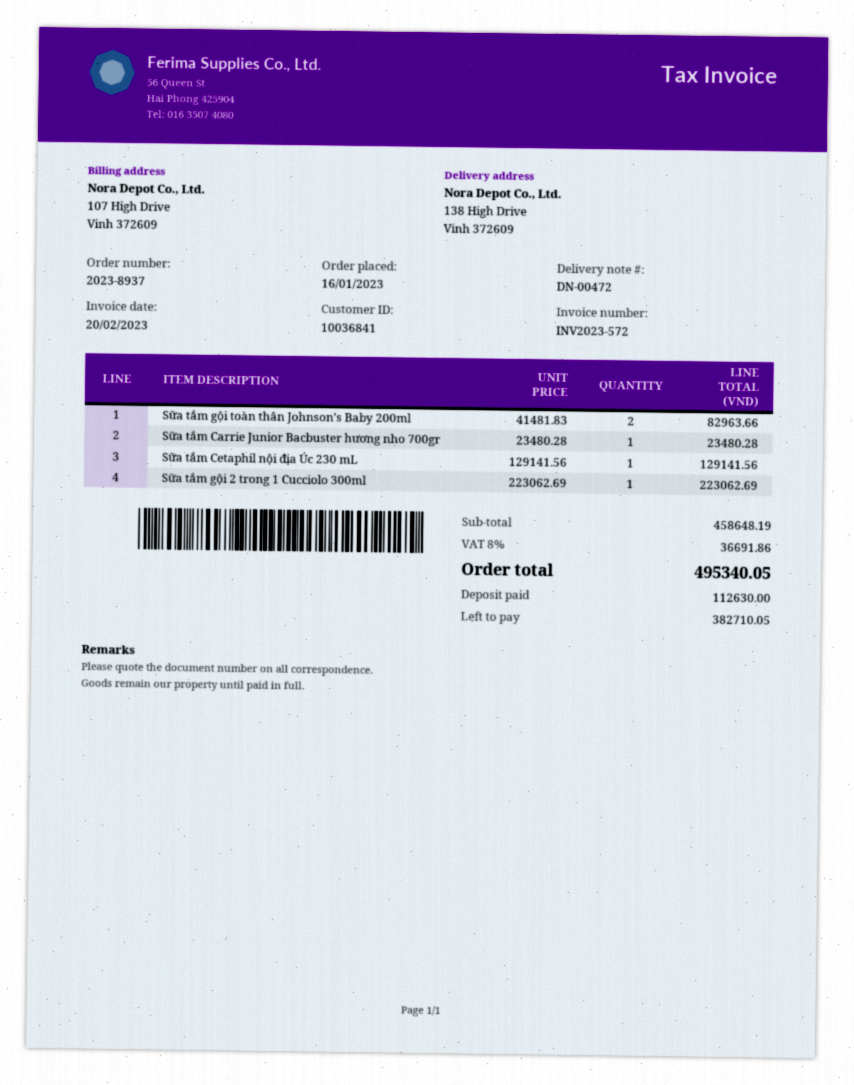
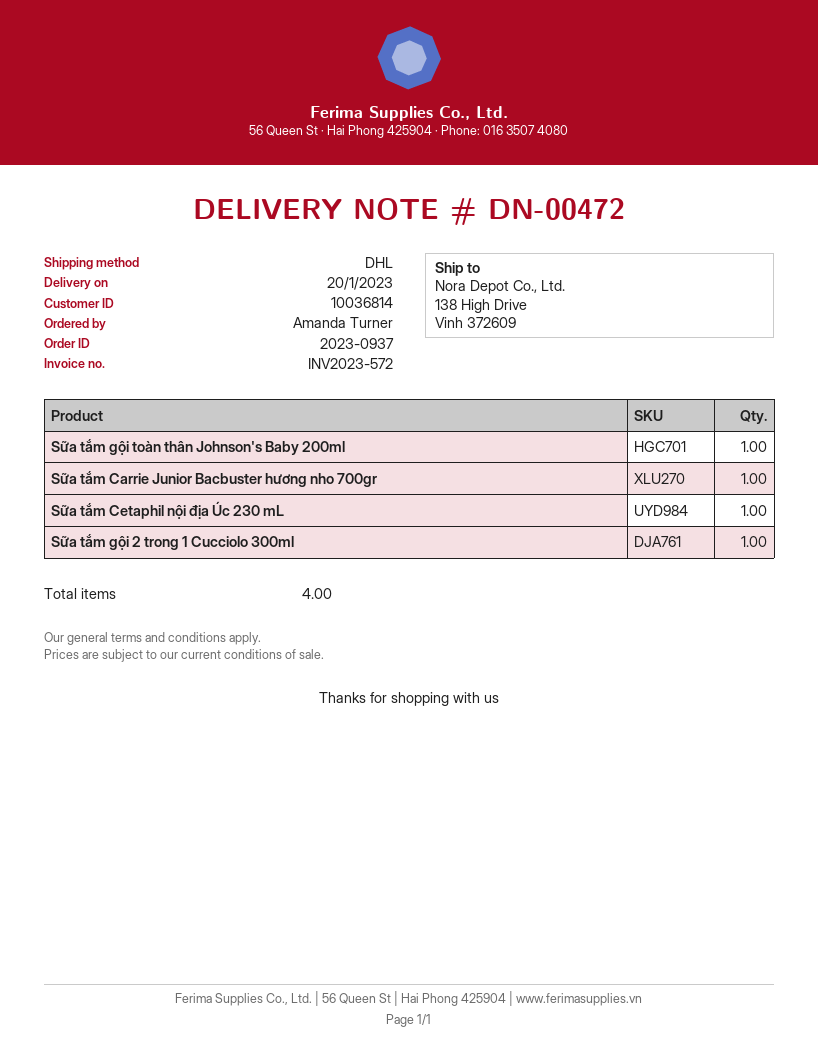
order number: 2023-8937 -> 2023-0937
customer number: 10036841 -> 10036814
Sữa tắm gội toàn thân Johnson's Baby 200ml: 2 -> 1

